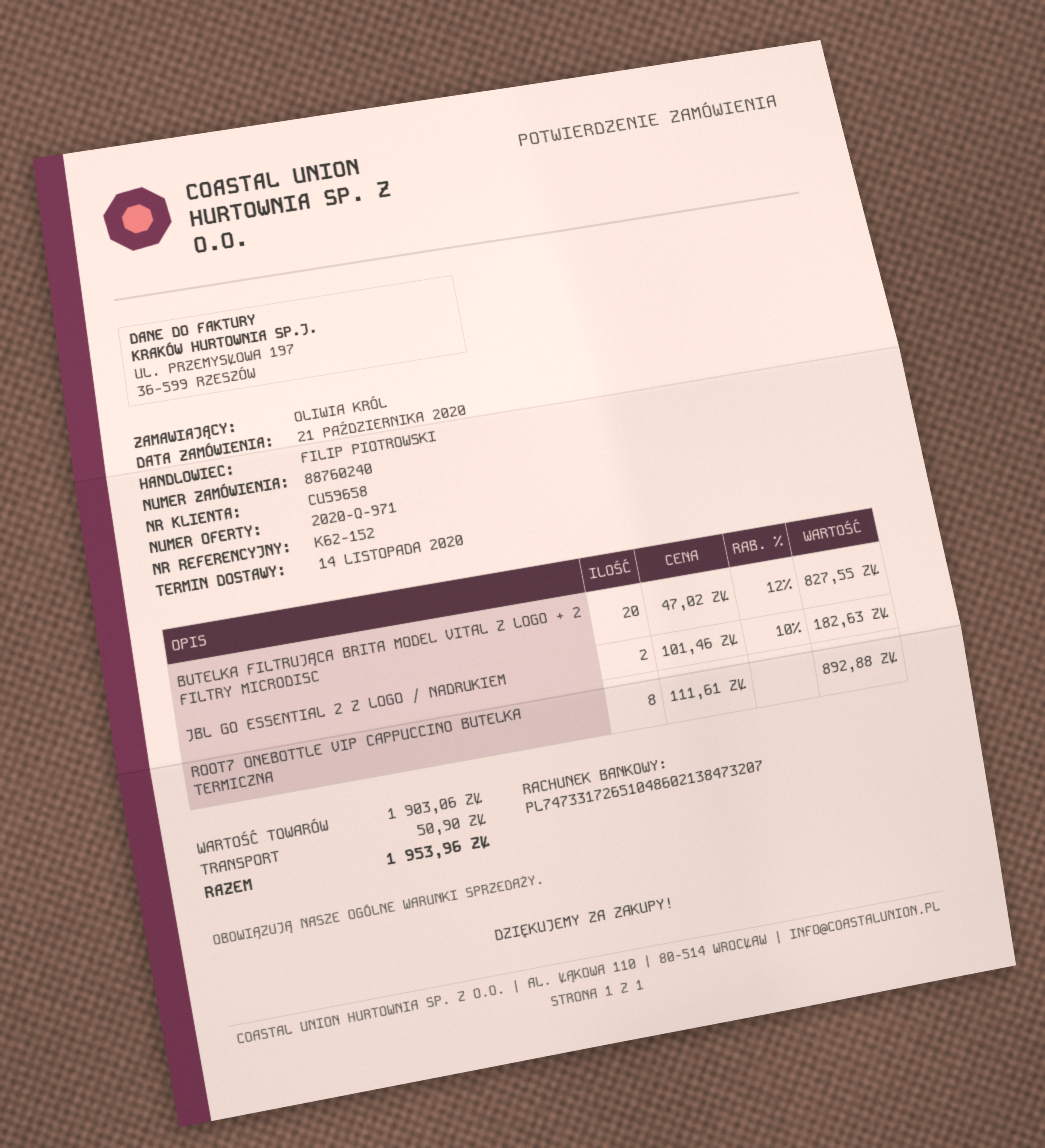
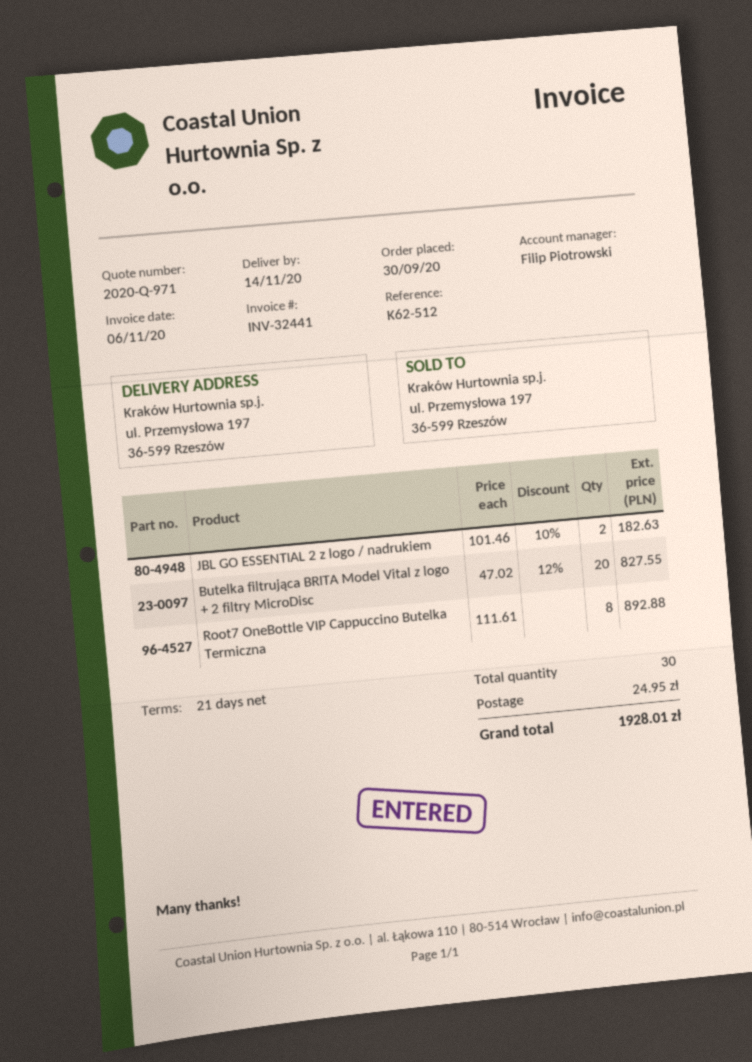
order date: 2020-10-21 -> 2020-09-30
reference: K62-152 -> K62-512
shipping: 50.90 -> 24.95
total: 1953.96 -> 1928.01

